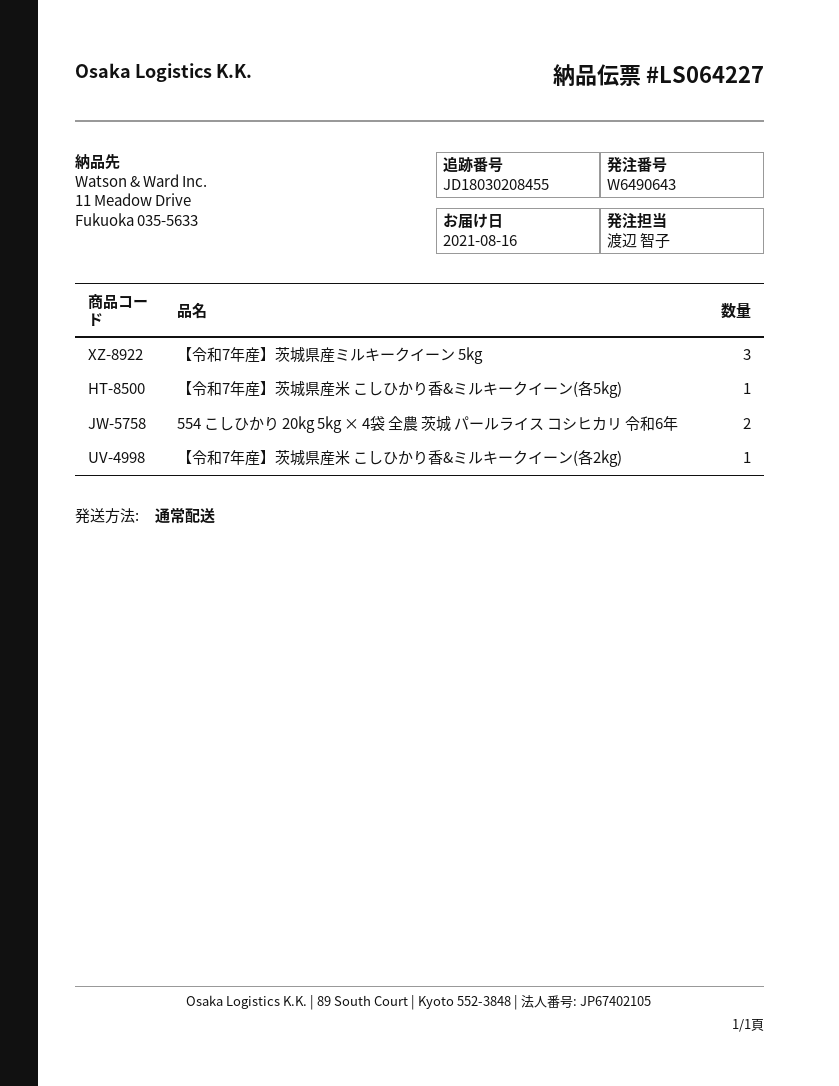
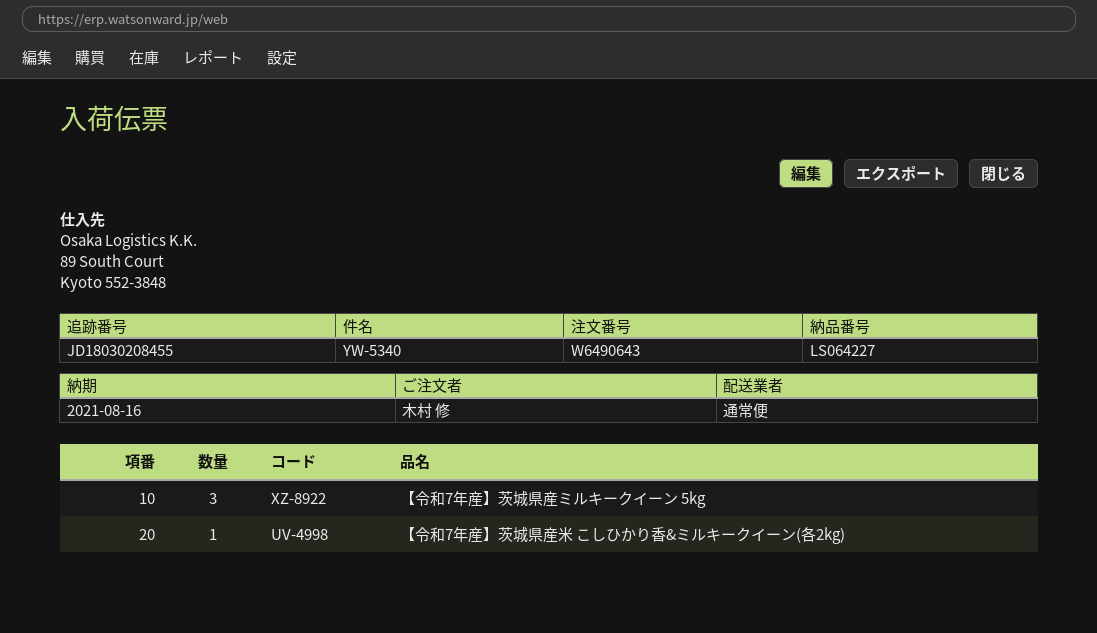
ordered by: 渡辺 智子 -> 木村 修
【令和7年産】茨城県産米 こしひかり香&ミルキークイーン(各5kg): 1 -> none
554 こしひかり 20kg 5kg × 4袋 全農 茨城 パールライス コシヒカリ 令和6年: 2 -> none

